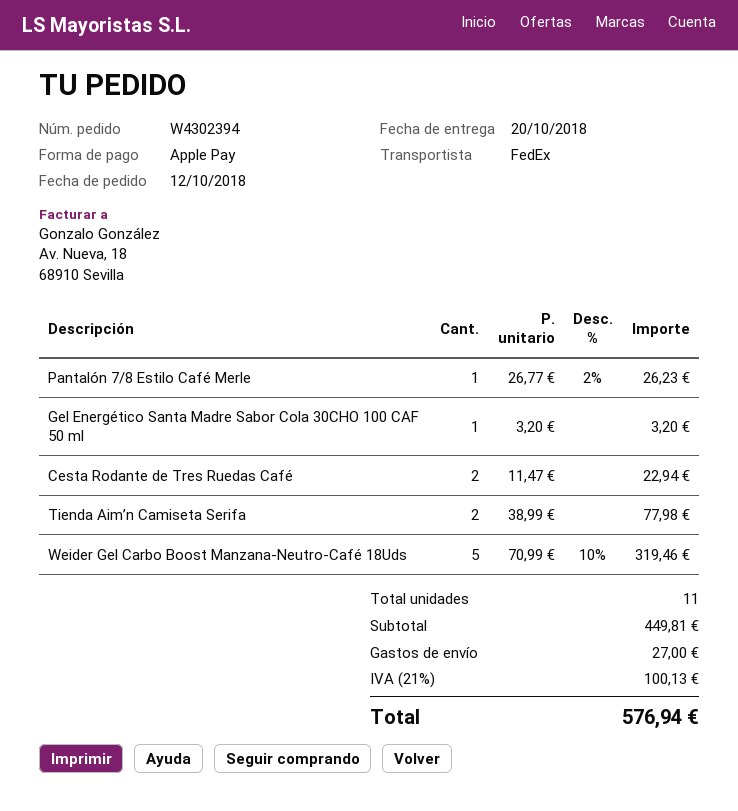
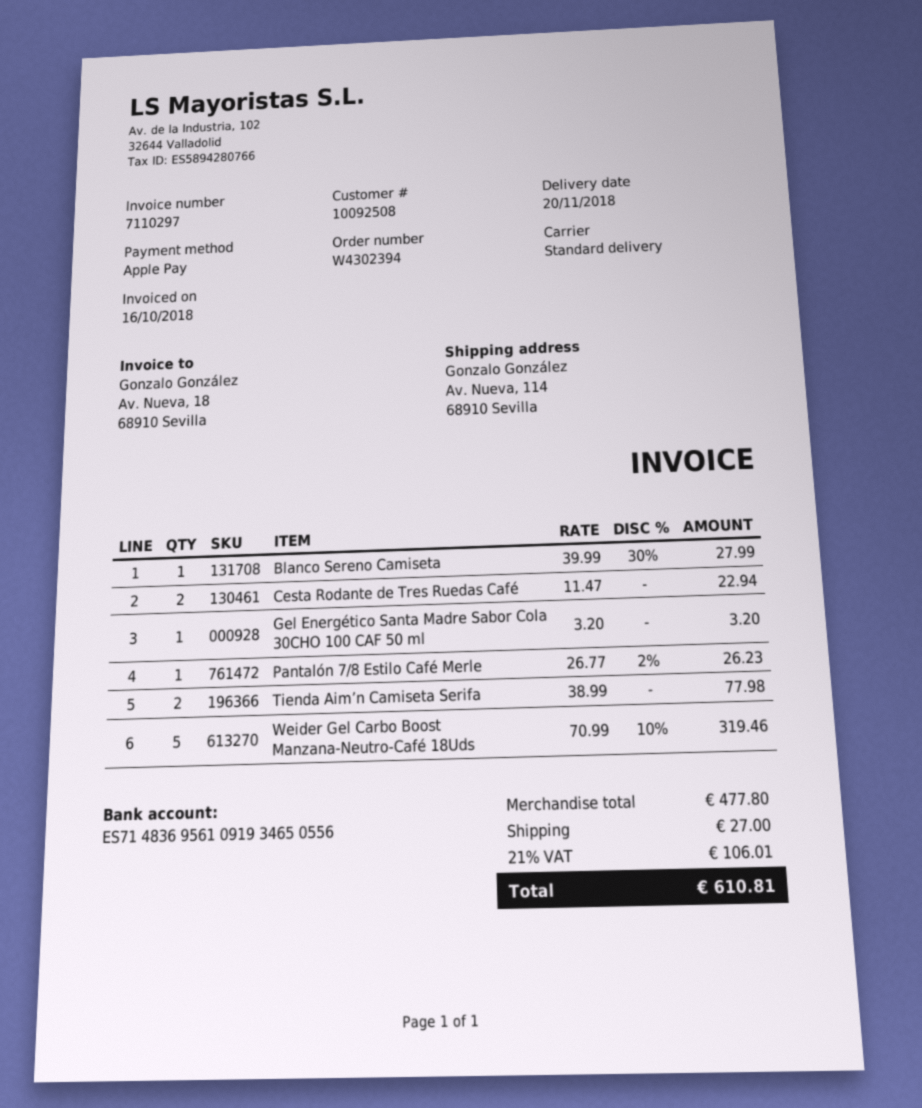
delivery date: 2018-10-20 -> 2018-11-20
shipping method: FedEx -> standard
Blanco Sereno Camiseta: none -> 1 x 39.99 - 30% = 27.99
subtotal: 449.81 -> 477.80
tax: 21% = 100.13 -> 21% = 106.01
total: 576.94 -> 610.81

